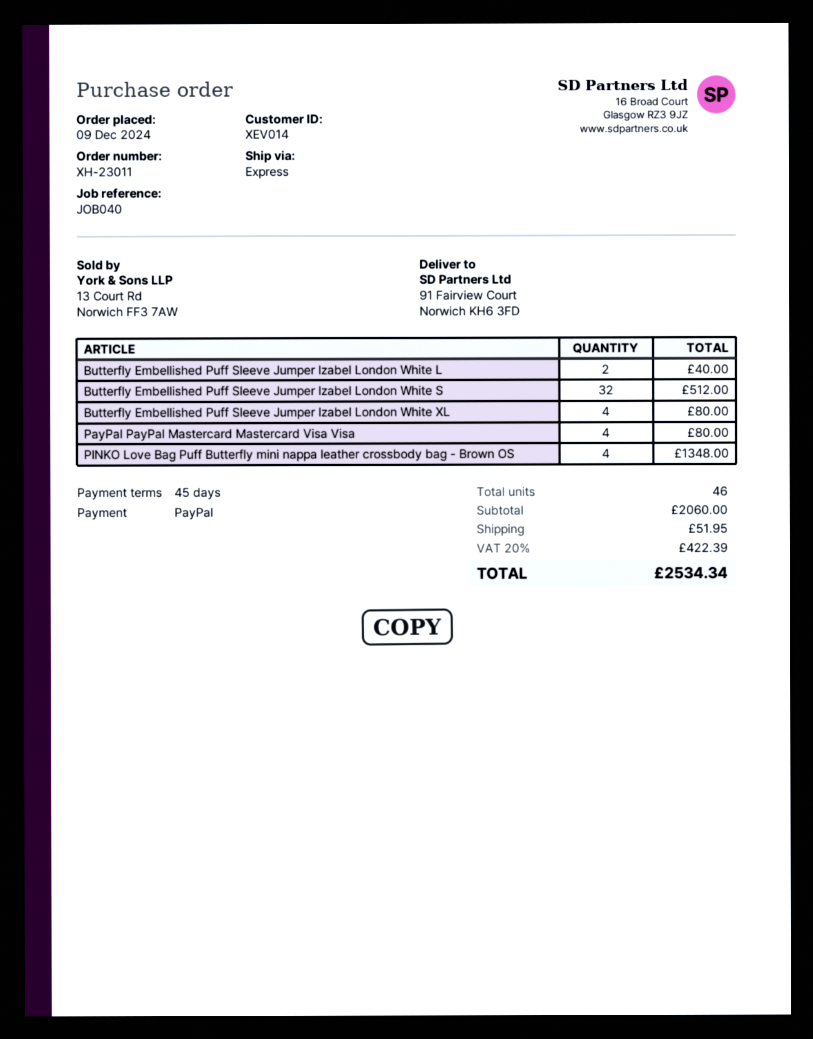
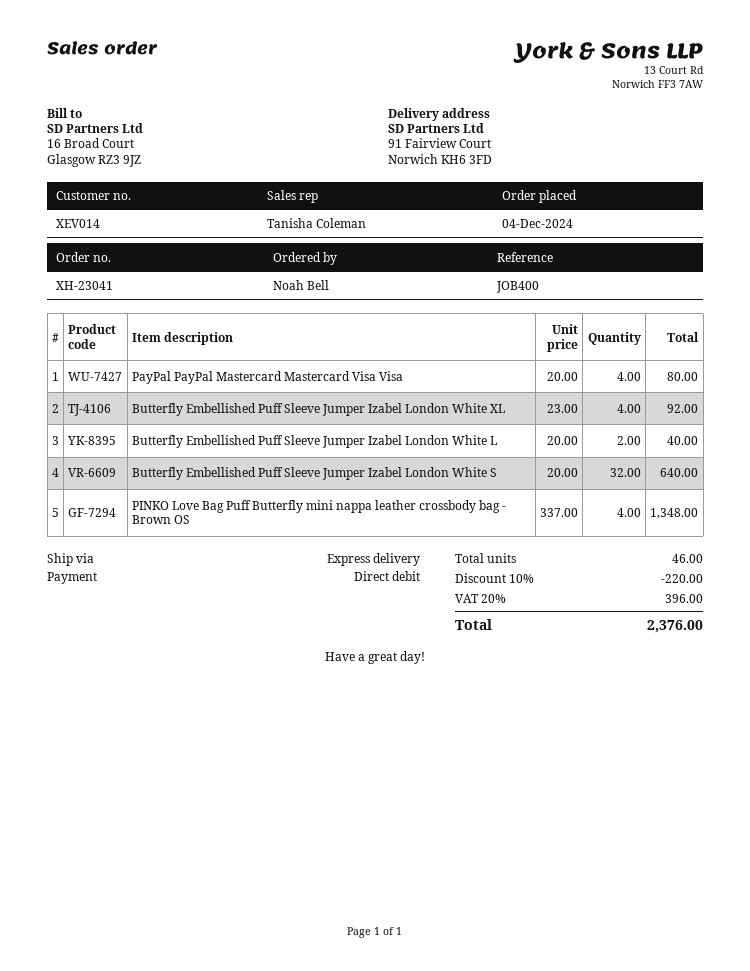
order number: XH-23011 -> XH-23041
order date: 2024-12-09 -> 2024-12-04
reference: JOB040 -> JOB400
payment method: PayPal -> direct debit
Butterfly Embellished Puff Sleeve Jumper Izabel London White S: 32 for 512.00 -> 32 for 640.00
Butterfly Embellished Puff Sleeve Jumper Izabel London White XL: 4 for 80.00 -> 4 for 92.00
discount: none -> 10% = 220.00
shipping: 51.95 -> none
tax: 20% = 422.39 -> 20% = 396.00
total: 2534.34 -> 2376.00

